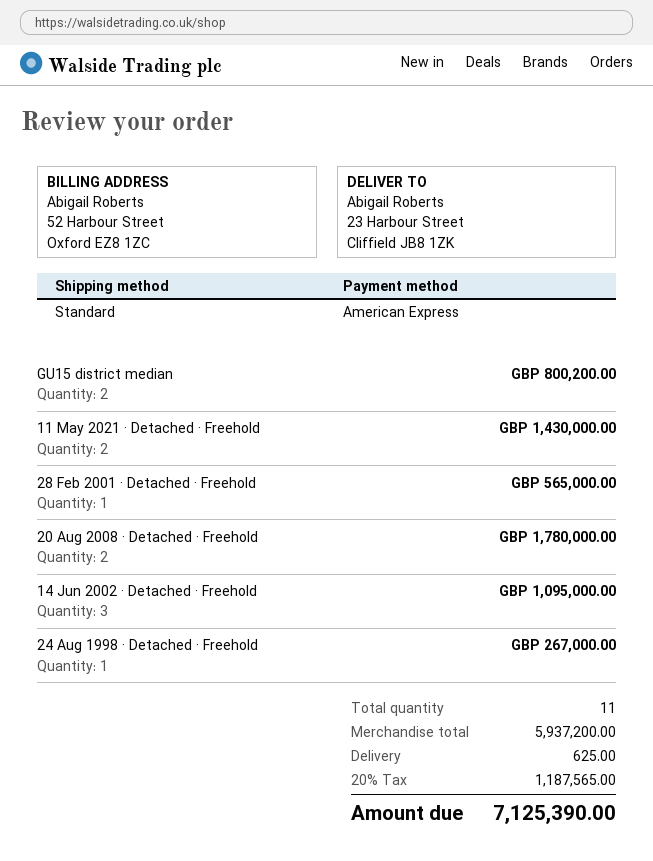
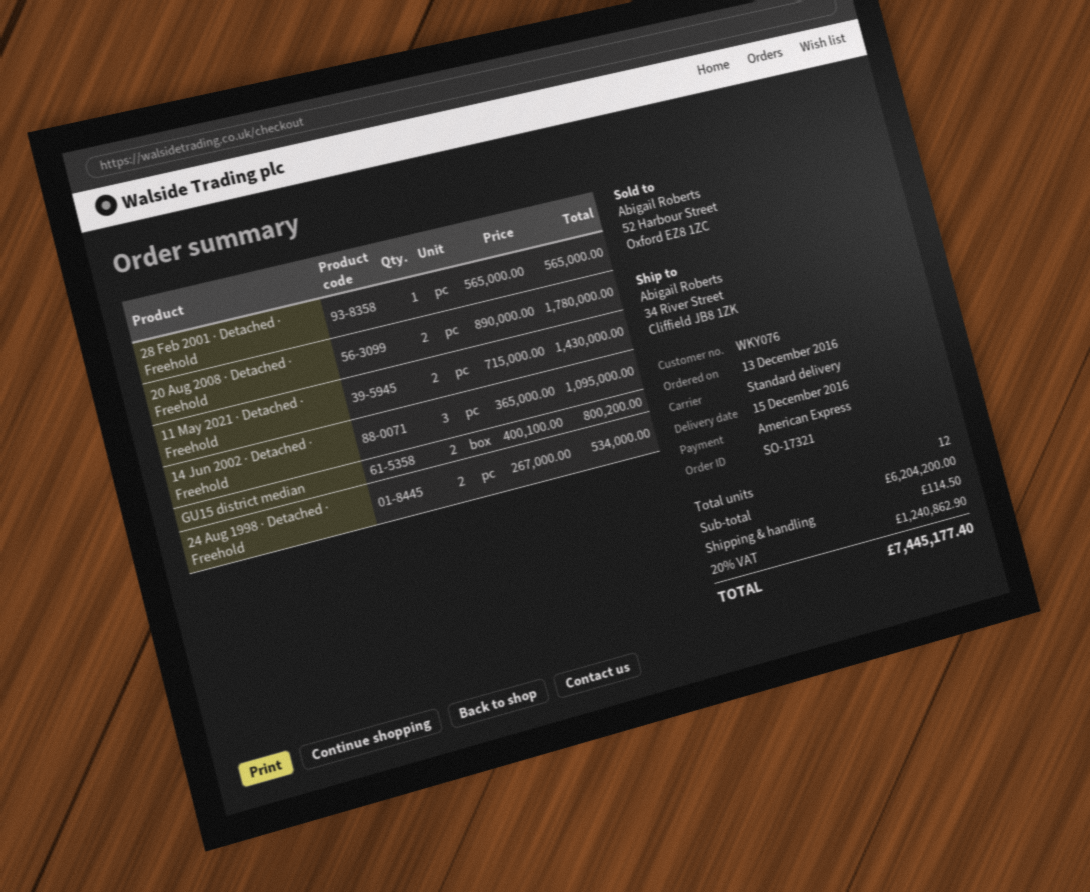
ship to: 23 Harbour Street, Cliffield JB8 1ZK -> 34 River Street, Cliffield JB8 1ZK
24 Aug 1998 · Detached · Freehold: 1 for 267000.00 -> 2 for 534000.00
total quantity: 11 -> 12
subtotal: 5937200.00 -> 6204200.00
shipping: 625.00 -> 114.50
tax: 20% = 1187565.00 -> 20% = 1240862.90
total: 7125390.00 -> 7445177.40

